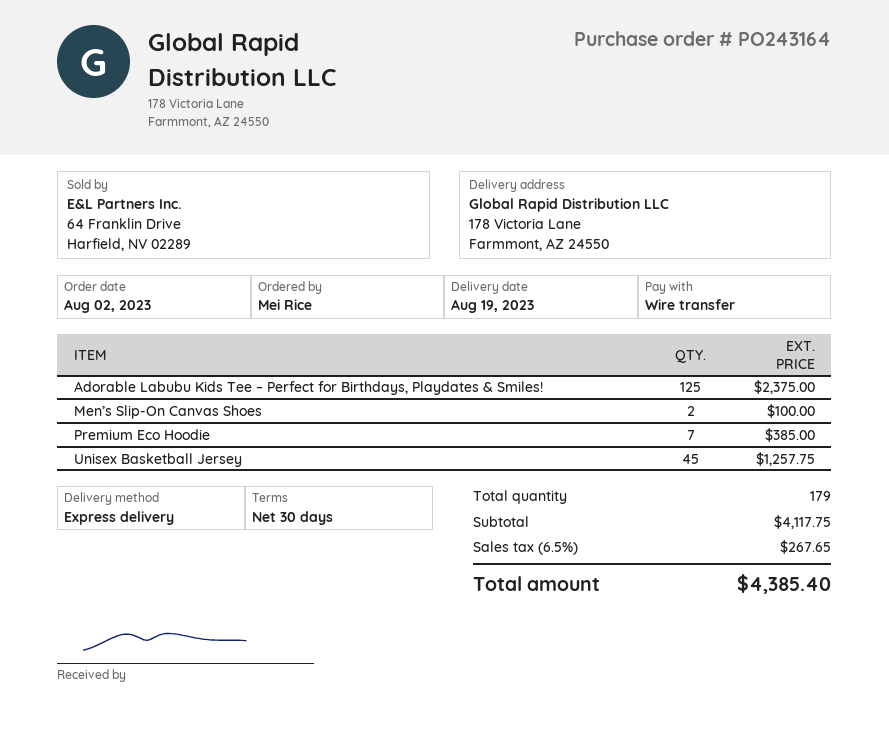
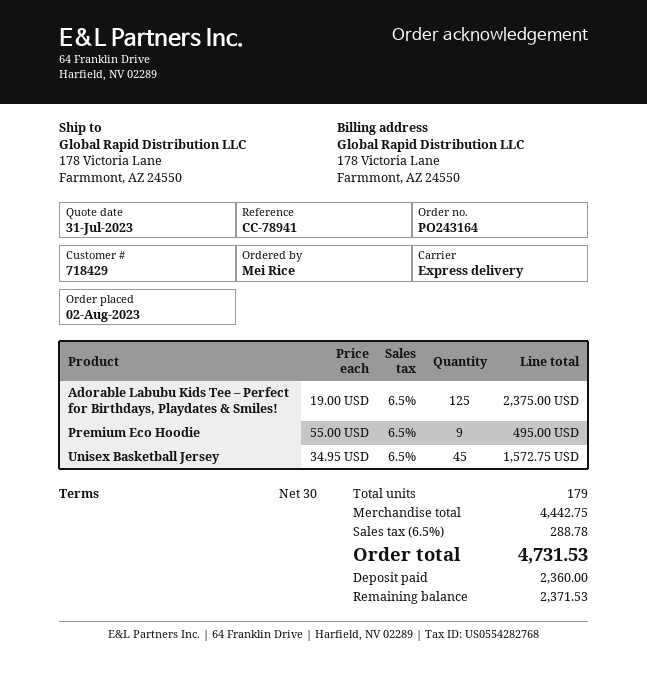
Men’s Slip-On Canvas Shoes: 2 for 100.00 -> none
Premium Eco Hoodie: 7 for 385.00 -> 9 for 495.00
Unisex Basketball Jersey: 45 for 1257.75 -> 45 for 1572.75
subtotal: 4117.75 -> 4442.75
tax: 6.5% = 267.65 -> 6.5% = 288.78
total: 4385.40 -> 4731.53

